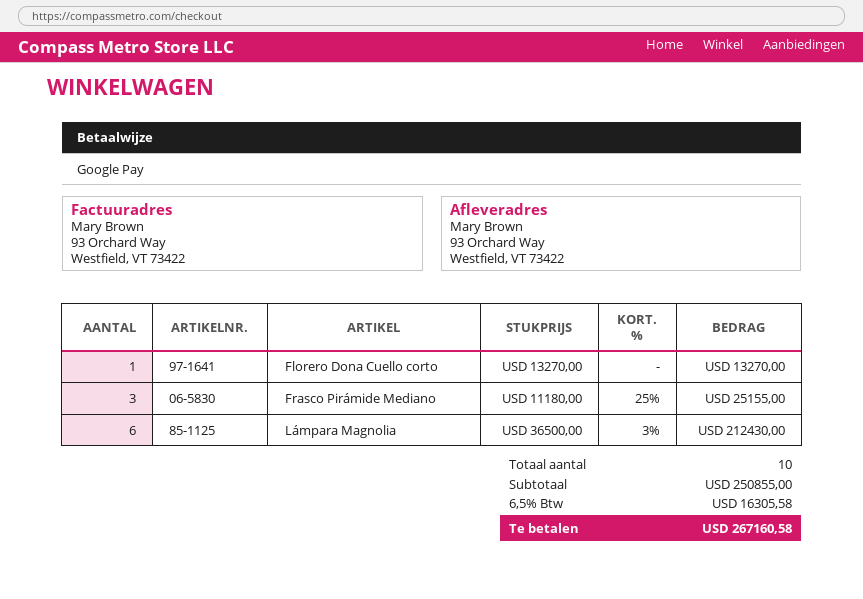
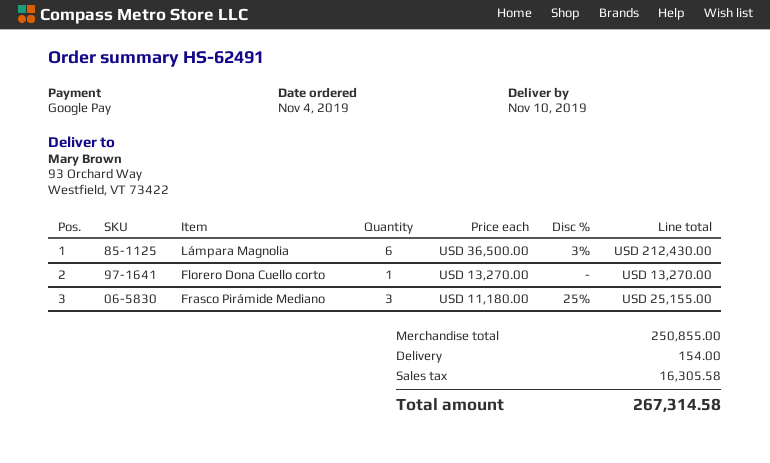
shipping: none -> 154.00
total: 267160.58 -> 267314.58

